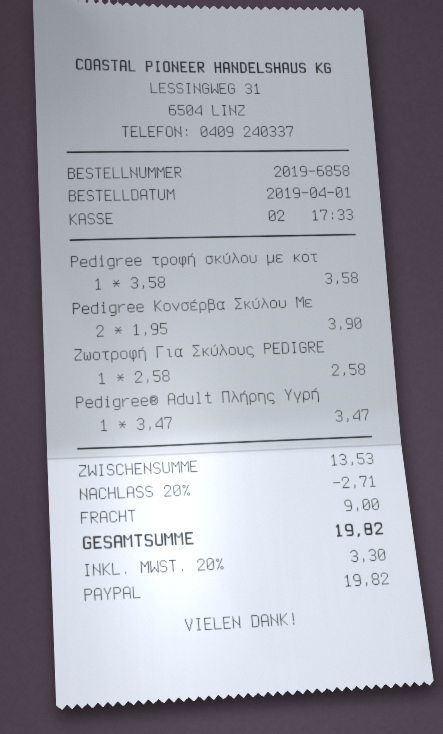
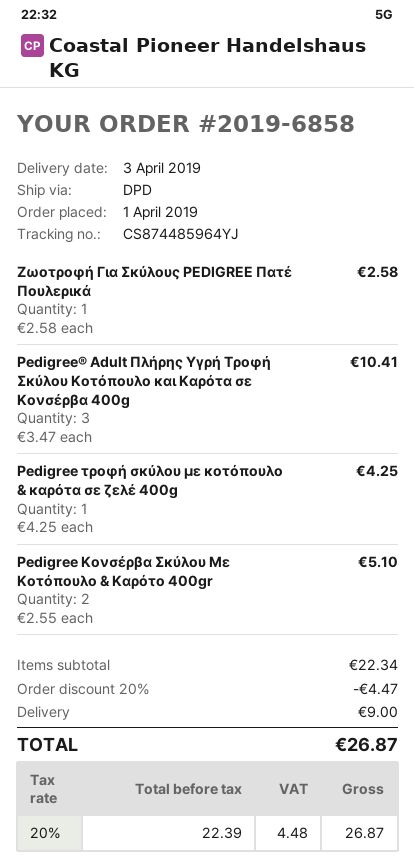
Pedigree τροφή σκύλου με κοτ: 1 x 3.58 = 3.58 -> 1 x 4.25 = 4.25
Pedigree Κονσέρβα Σκύλου Με: 2 x 1.95 = 3.90 -> 2 x 2.55 = 5.10
Pedigree® Adult Πλήρης Υγρή: 1 x 3.47 = 3.47 -> 3 x 3.47 = 10.41
subtotal: 13.53 -> 22.34
discount: 20% = 2.71 -> 20% = 4.47
tax: 20% = 3.30 -> 20% = 4.48
total: 19.82 -> 26.87

